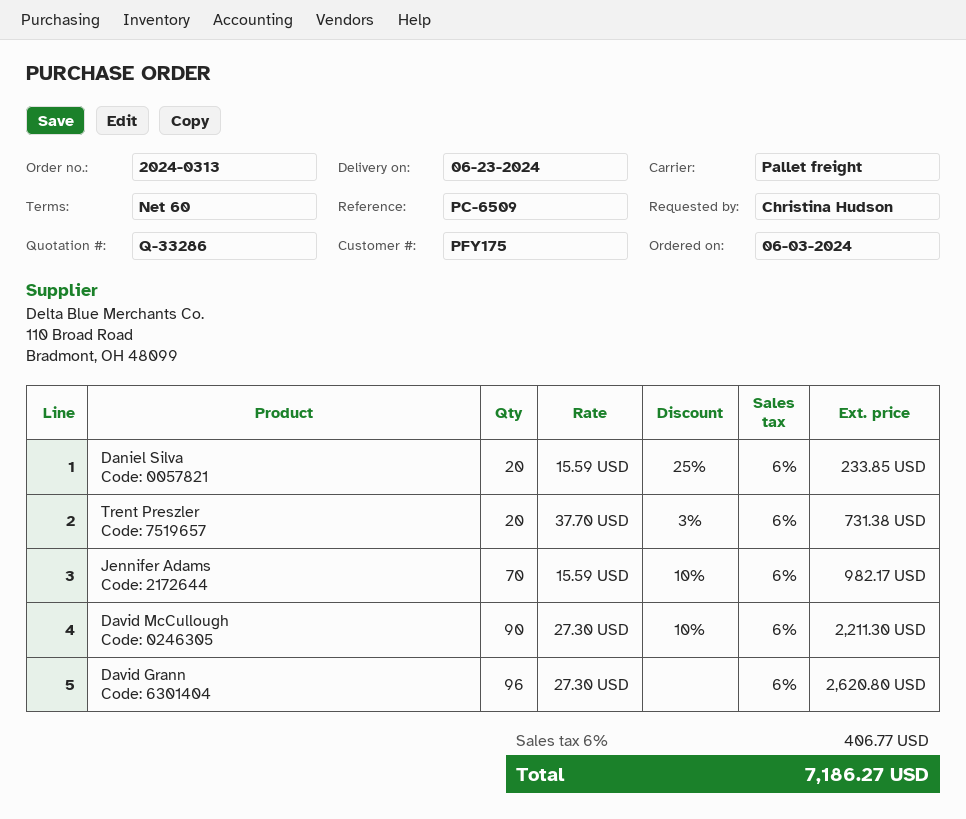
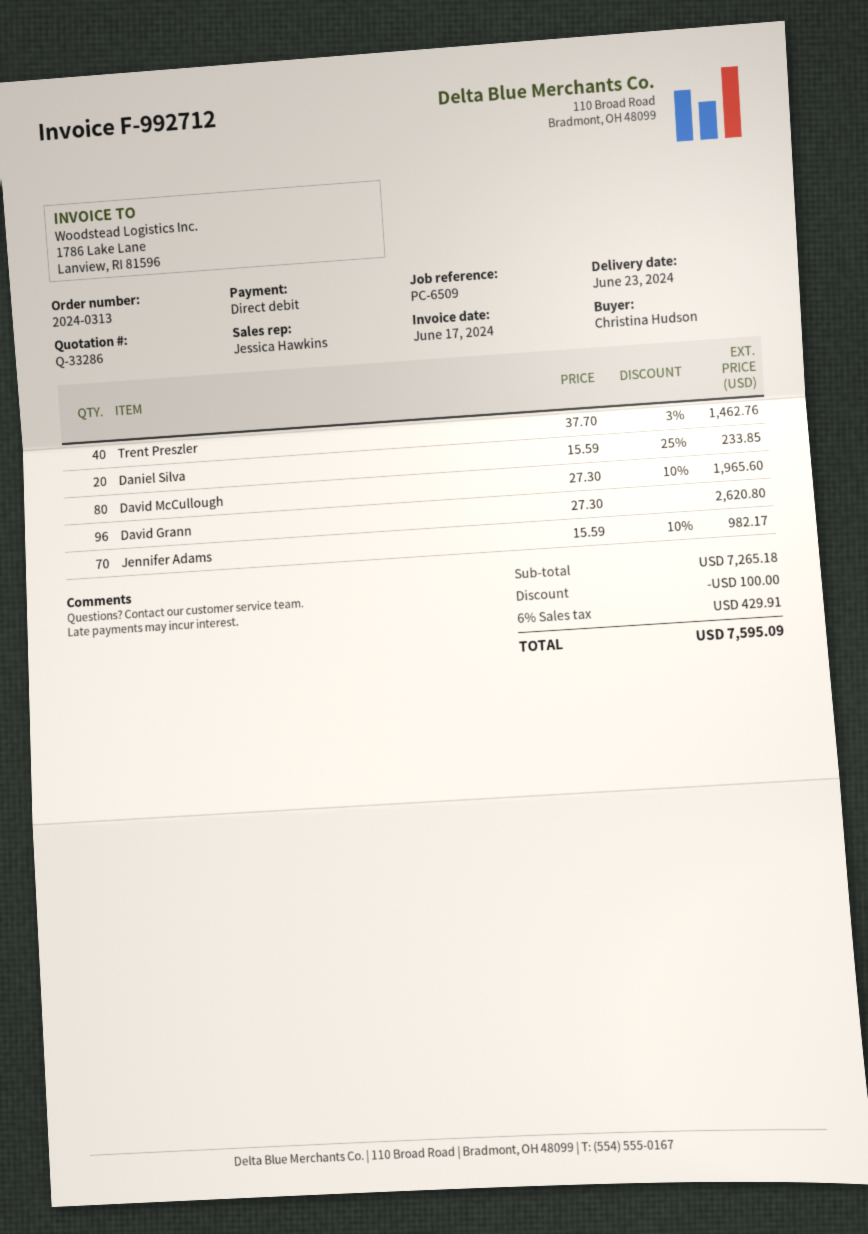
Trent Preszler: 20 x 37.70 - 3% = 731.38 -> 40 x 37.70 - 3% = 1462.76
David McCullough: 90 x 27.30 - 10% = 2211.30 -> 80 x 27.30 - 10% = 1965.60
discount: none -> 100.00
tax: 6% = 406.77 -> 6% = 429.91
total: 7186.27 -> 7595.09

